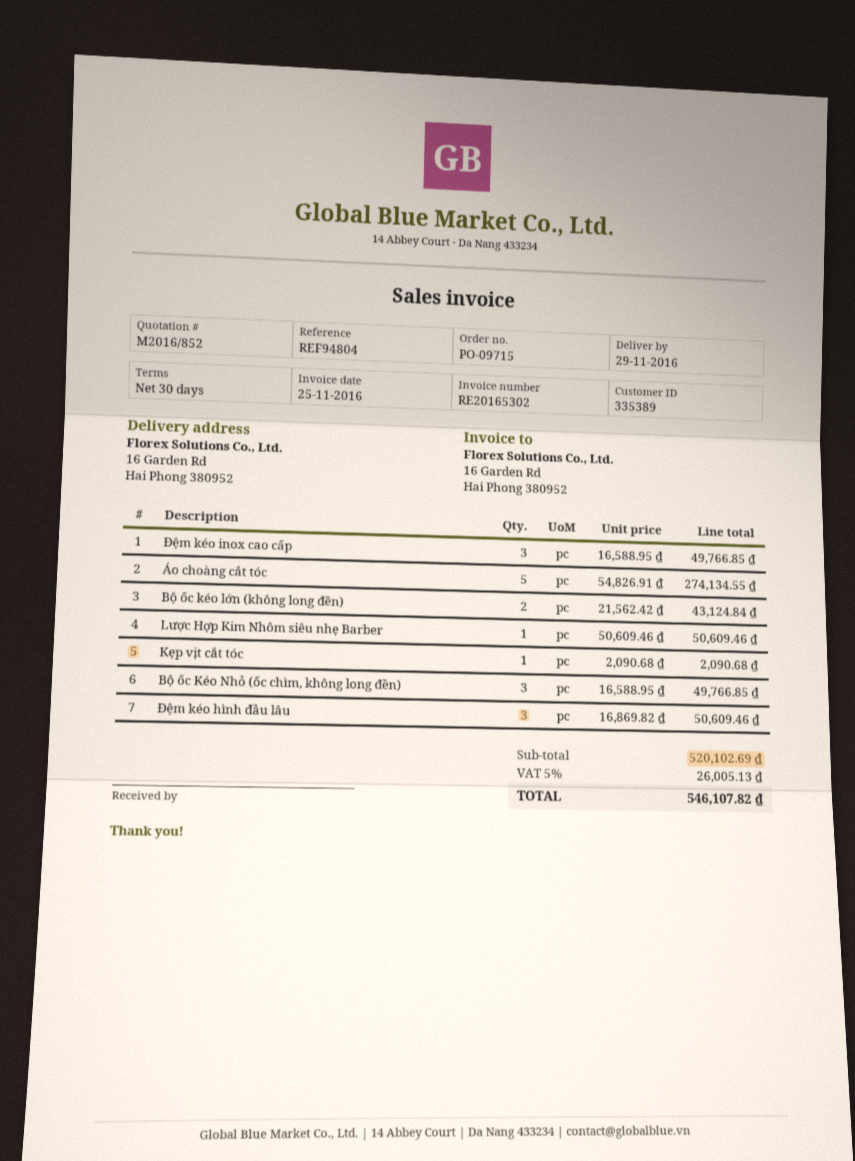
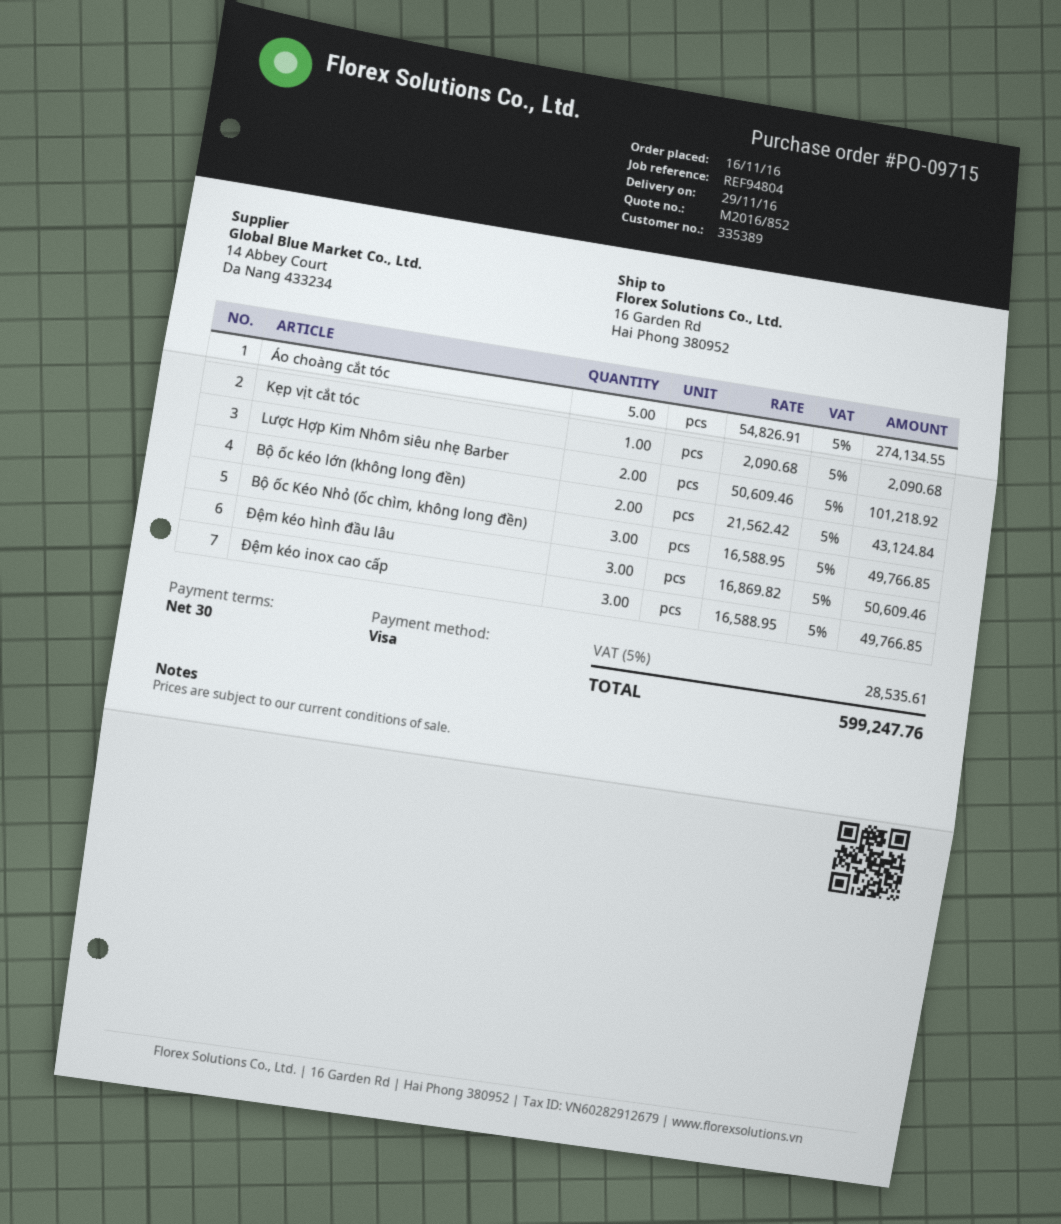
Lược Hợp Kim Nhôm siêu nhẹ Barber: 1 x 50609.46 = 50609.46 -> 2 x 50609.46 = 101218.92
tax: 5% = 26005.13 -> 5% = 28535.61
total: 546107.82 -> 599247.76

